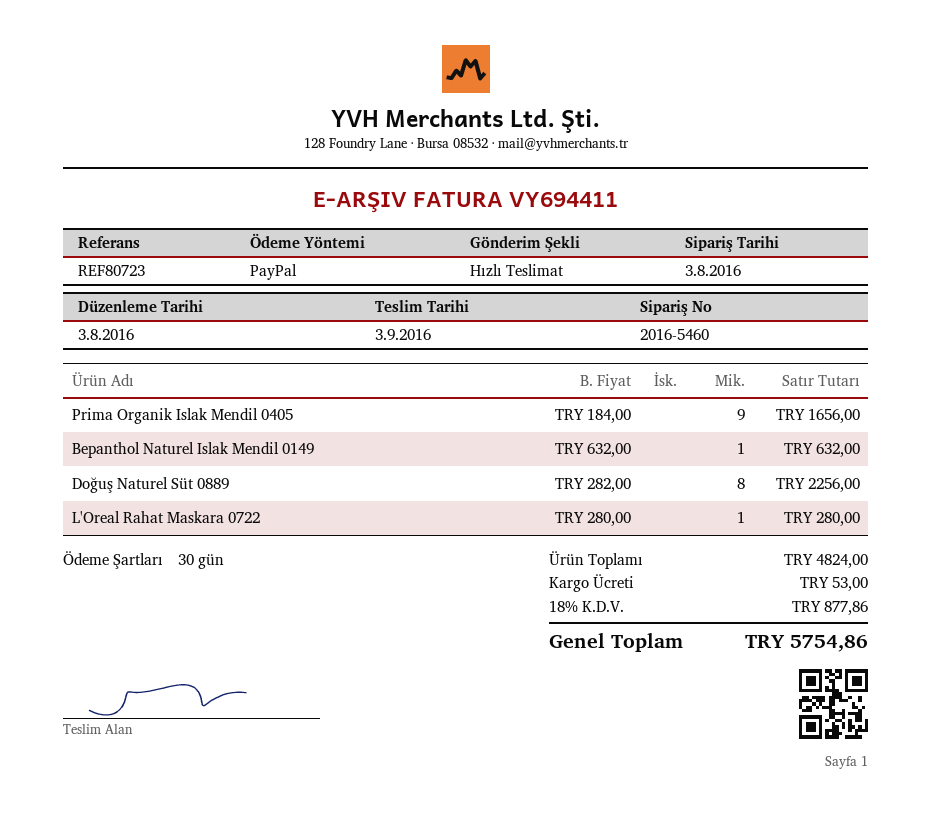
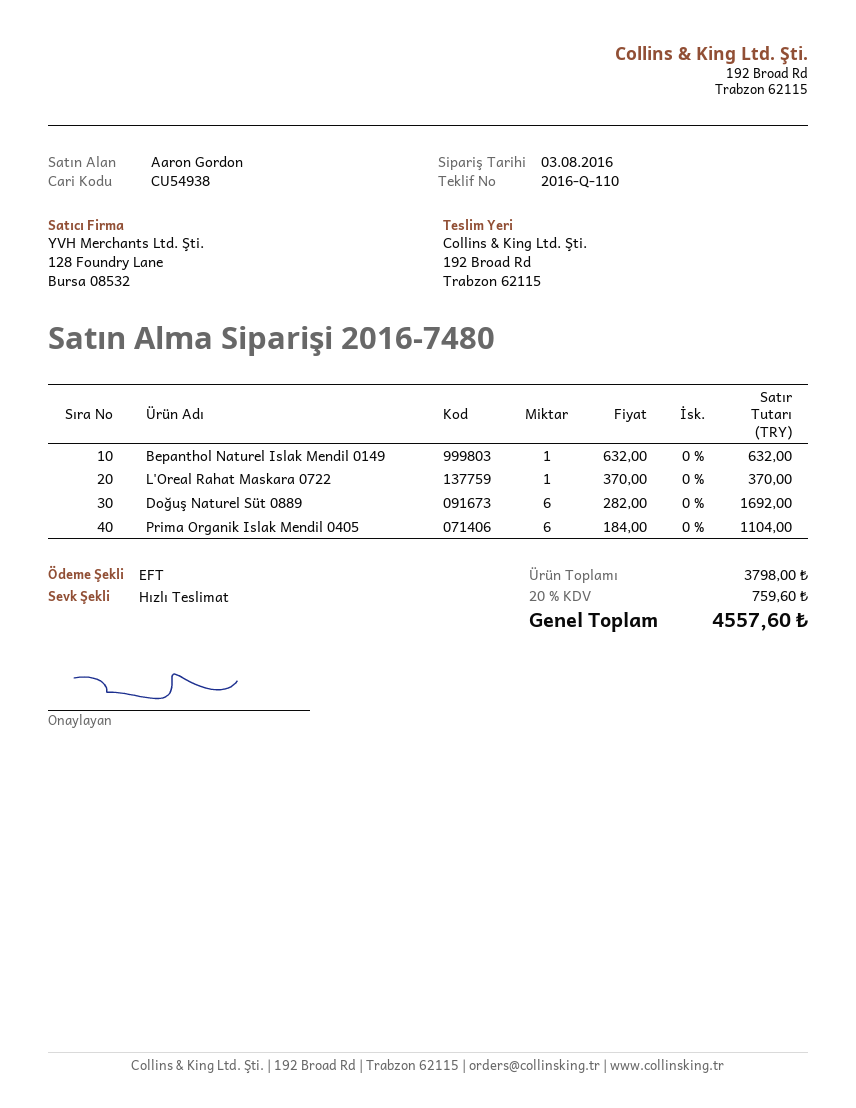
order number: 2016-5460 -> 2016-7480
payment method: PayPal -> bank transfer
Prima Organik Islak Mendil 0405: 9 x 184.00 = 1656.00 -> 6 x 184.00 = 1104.00
Doğuş Naturel Süt 0889: 8 x 282.00 = 2256.00 -> 6 x 282.00 = 1692.00
L'Oreal Rahat Maskara 0722: 1 x 280.00 = 280.00 -> 1 x 370.00 = 370.00
subtotal: 4824.00 -> 3798.00
shipping: 53.00 -> none
tax: 18% = 877.86 -> 20% = 759.60
total: 5754.86 -> 4557.60

